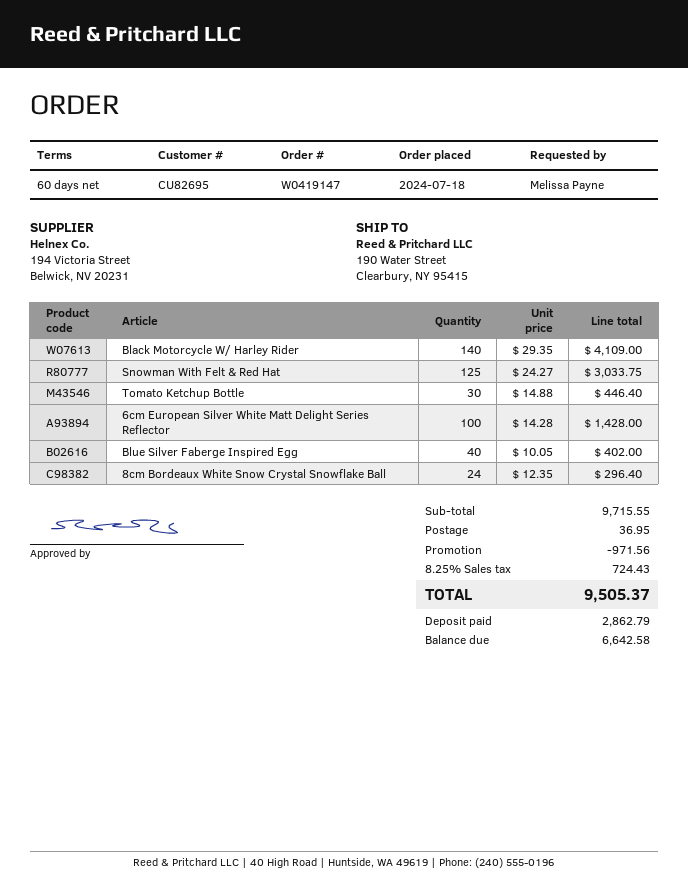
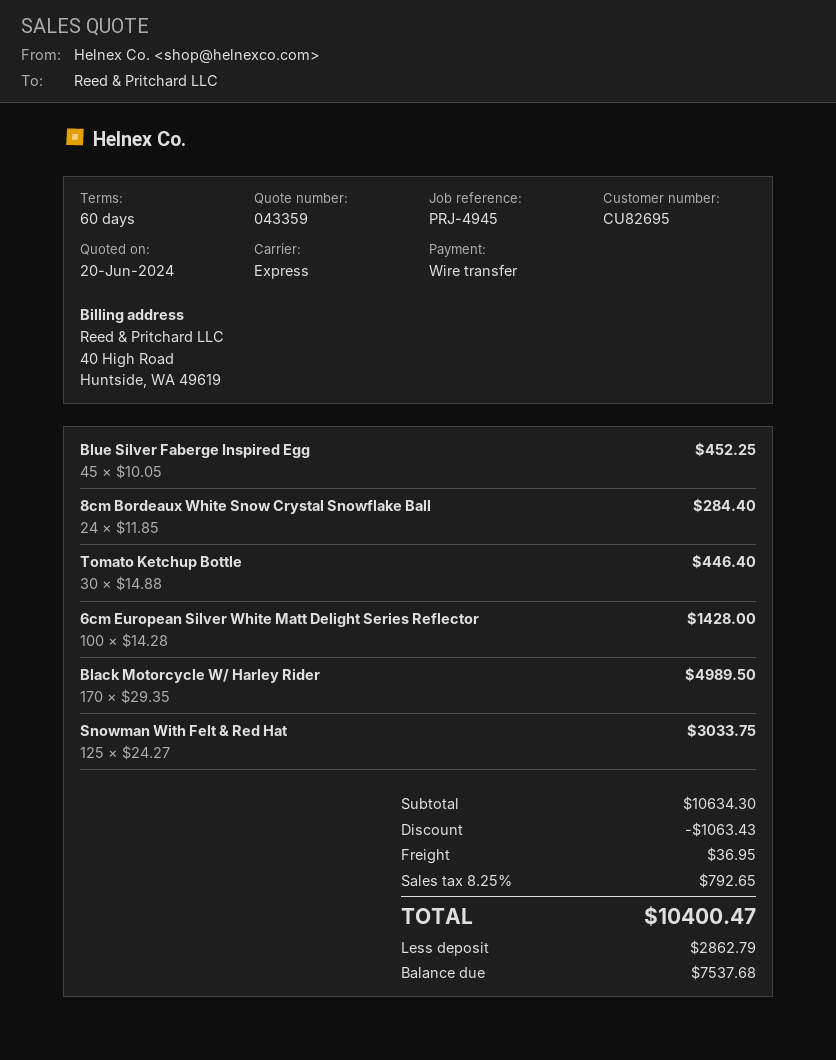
Black Motorcycle W/ Harley Rider: 140 x 29.35 = 4109.00 -> 170 x 29.35 = 4989.50
Blue Silver Faberge Inspired Egg: 40 x 10.05 = 402.00 -> 45 x 10.05 = 452.25
8cm Bordeaux White Snow Crystal Snowflake Ball: 24 x 12.35 = 296.40 -> 24 x 11.85 = 284.40
subtotal: 9715.55 -> 10634.30
discount: 971.56 -> 1063.43
tax: 8.25% = 724.43 -> 8.25% = 792.65
total: 9505.37 -> 10400.47
balance: 6642.58 -> 7537.68

